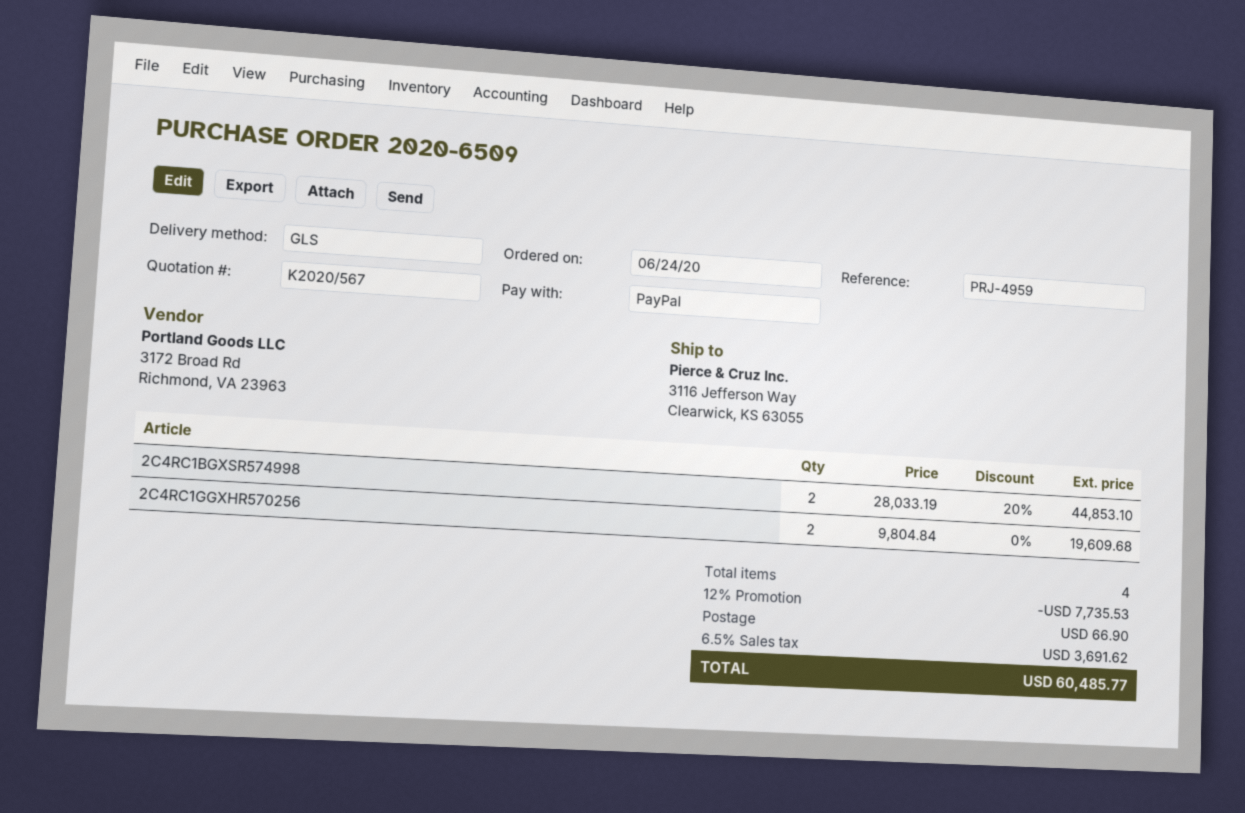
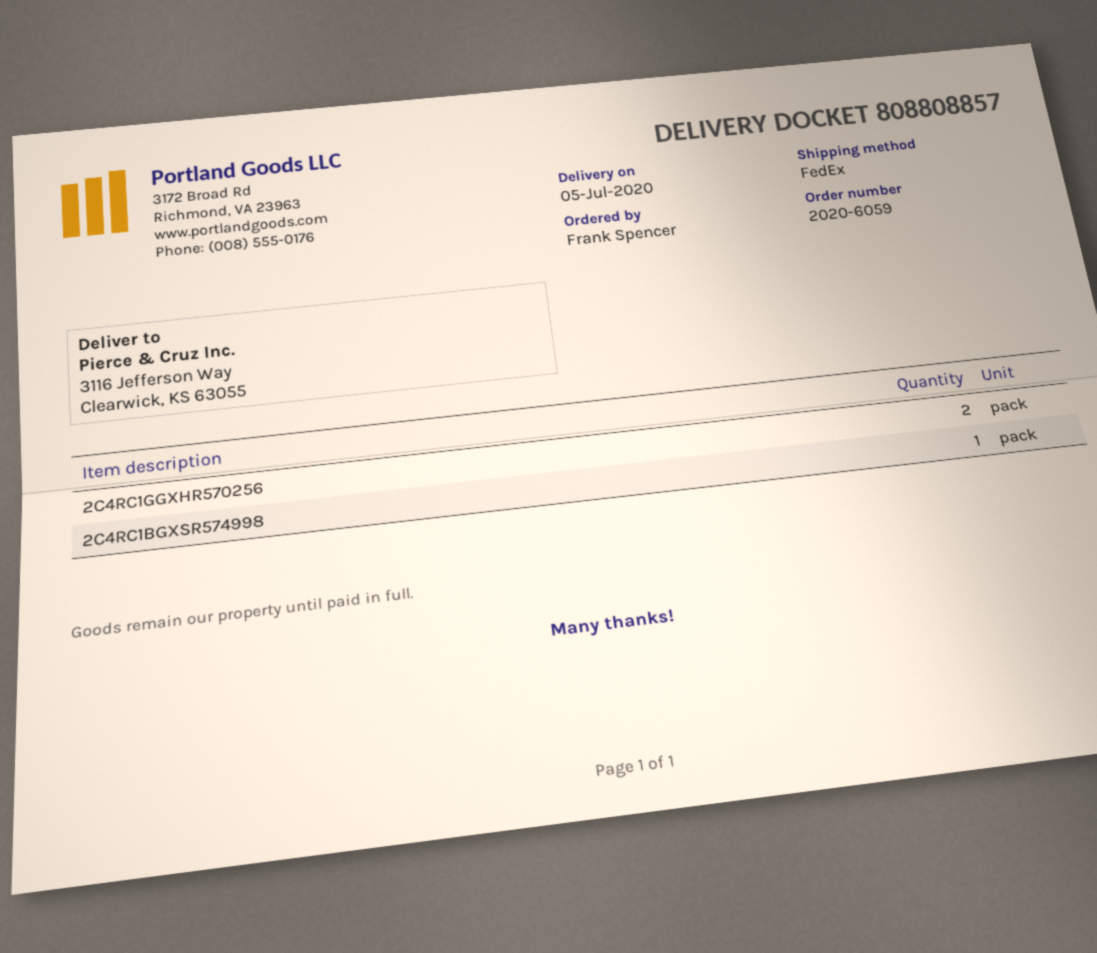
order number: 2020-6509 -> 2020-6059
shipping method: GLS -> FedEx
2C4RC1BGXSR574998: 2 -> 1

